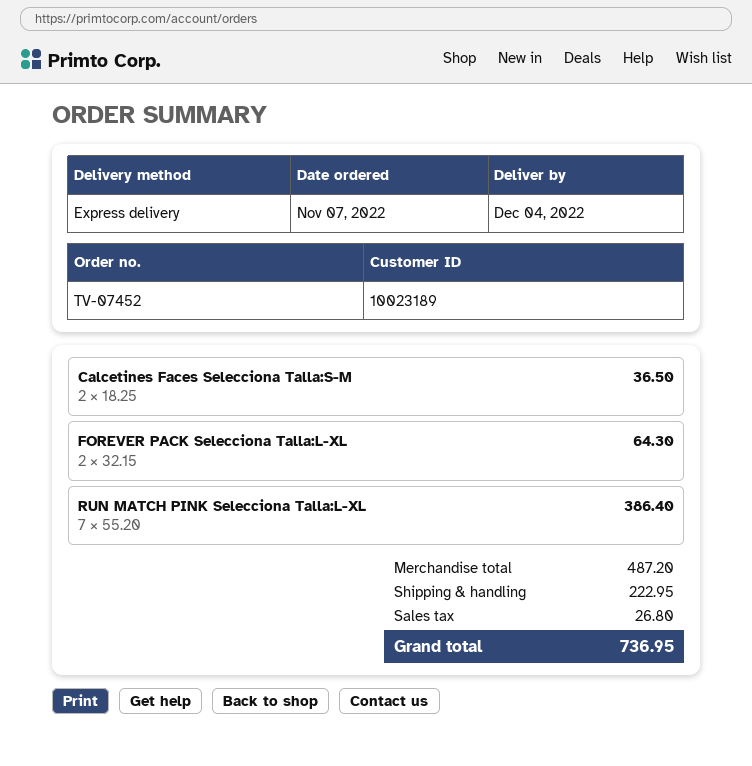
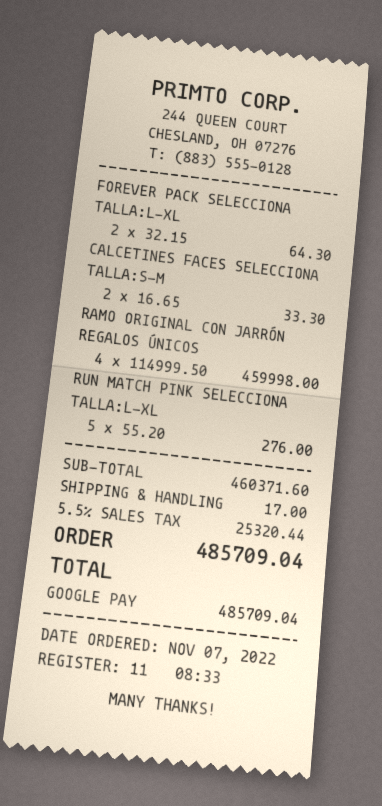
Calcetines Faces Selecciona Talla:S-M: 2 x 18.25 = 36.50 -> 2 x 16.65 = 33.30
RUN MATCH PINK Selecciona Talla:L-XL: 7 x 55.20 = 386.40 -> 5 x 55.20 = 276.00
RAMO ORIGINAL CON JARRÓN REGALOS ÚNICOS: none -> 4 x 114999.50 = 459998.00
subtotal: 487.20 -> 460371.60
shipping: 222.95 -> 17.00
tax: 26.80 -> 25320.44
total: 736.95 -> 485709.04

